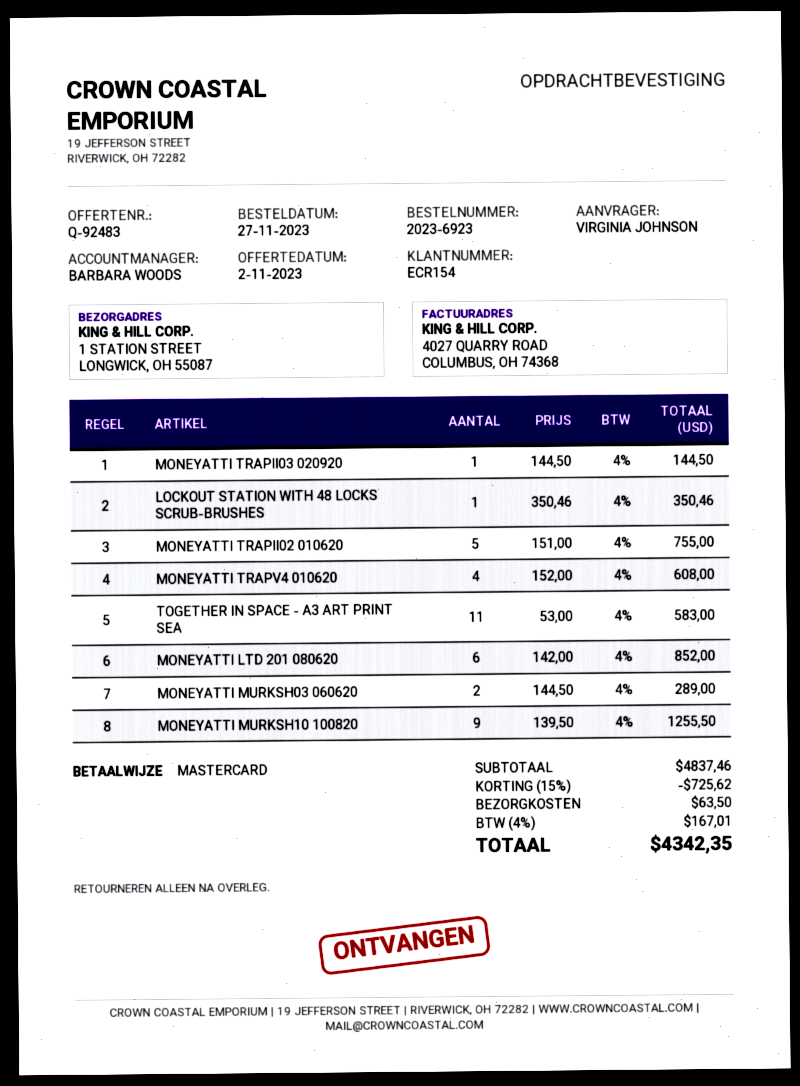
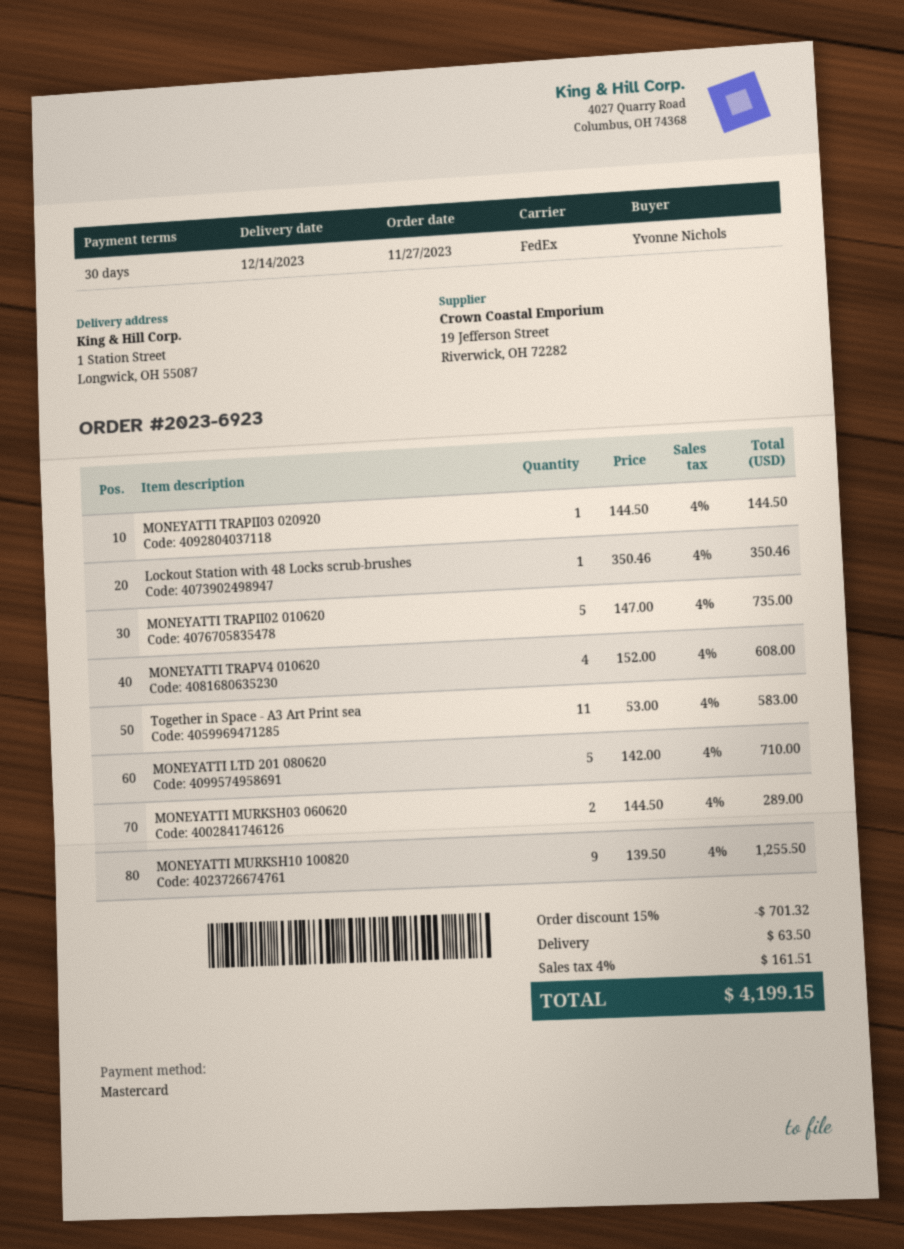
ordered by: VIRGINIA JOHNSON -> Yvonne Nichols
MONEYATTI TRAPII02 010620: 5 x 151.00 = 755.00 -> 5 x 147.00 = 735.00
MONEYATTI LTD 201 080620: 6 x 142.00 = 852.00 -> 5 x 142.00 = 710.00
discount: 15% = 725.62 -> 15% = 701.32
tax: 4% = 167.01 -> 4% = 161.51
total: 4342.35 -> 4199.15

